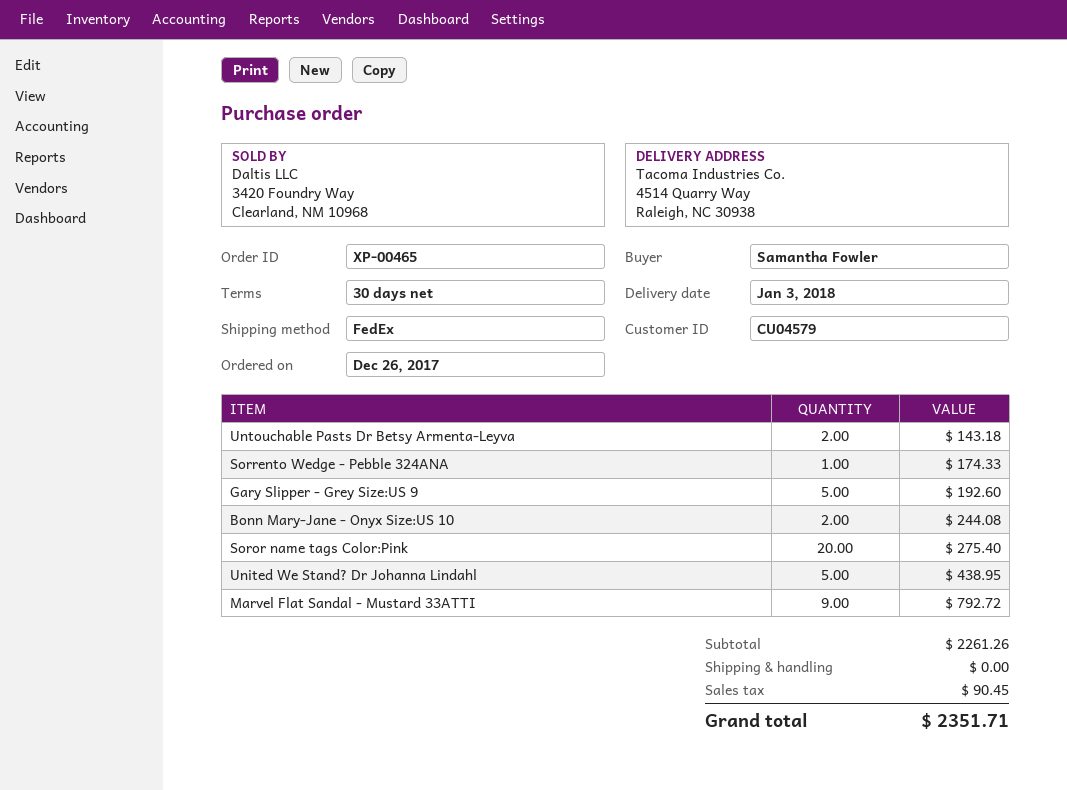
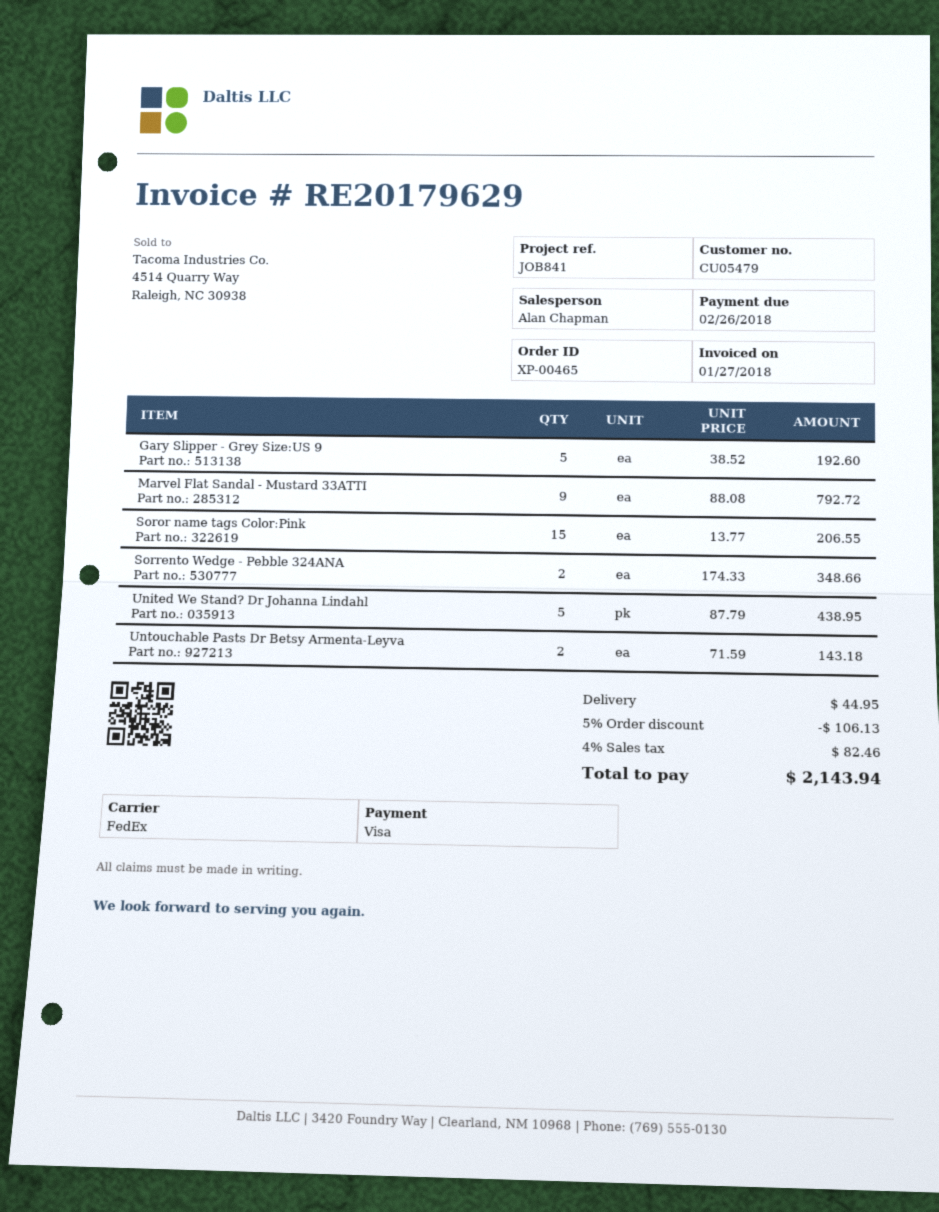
customer number: CU04579 -> CU05479
Sorrento Wedge - Pebble 324ANA: 1 for 174.33 -> 2 for 348.66
Bonn Mary-Jane - Onyx Size:US 10: 2 for 244.08 -> none
Soror name tags Color:Pink: 20 for 275.40 -> 15 for 206.55
discount: none -> 5% = 106.13
shipping: 0.00 -> 44.95
tax: 90.45 -> 82.46
total: 2351.71 -> 2143.94

